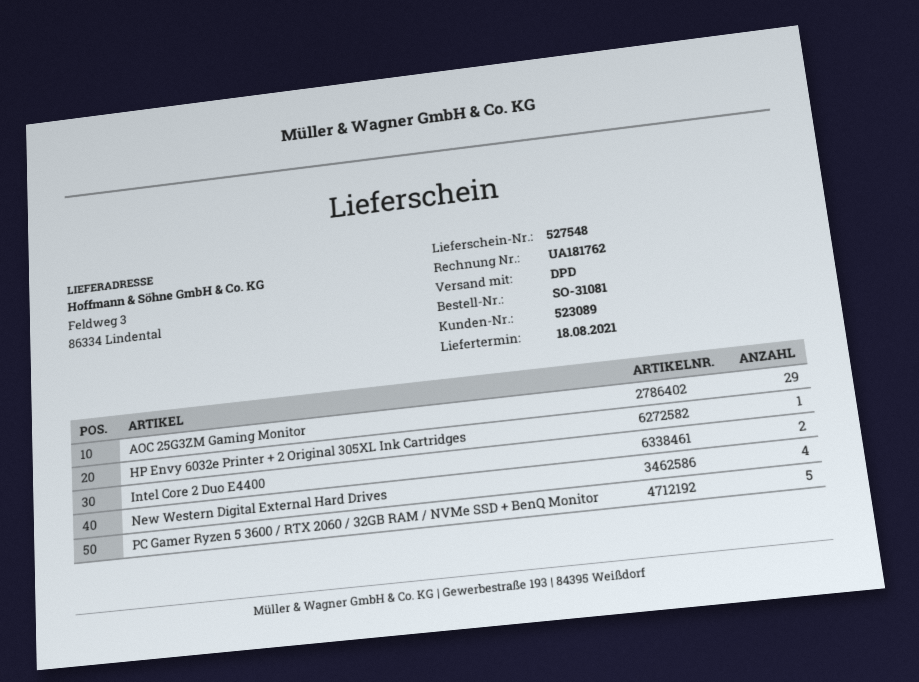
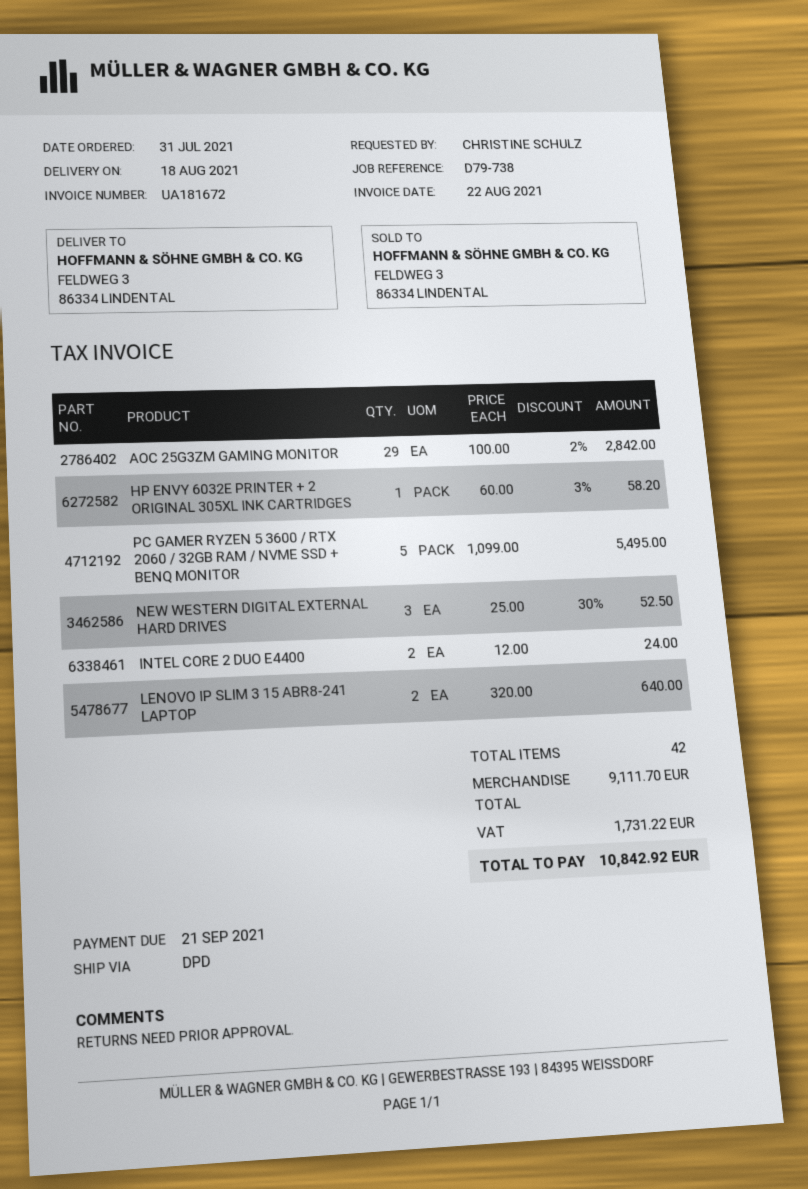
invoice number: UA181762 -> UA181672
New Western Digital External Hard Drives: 4 -> 3
LENOVO IP SLIM 3 15 ABR8-241 LAPTOP: none -> 2

